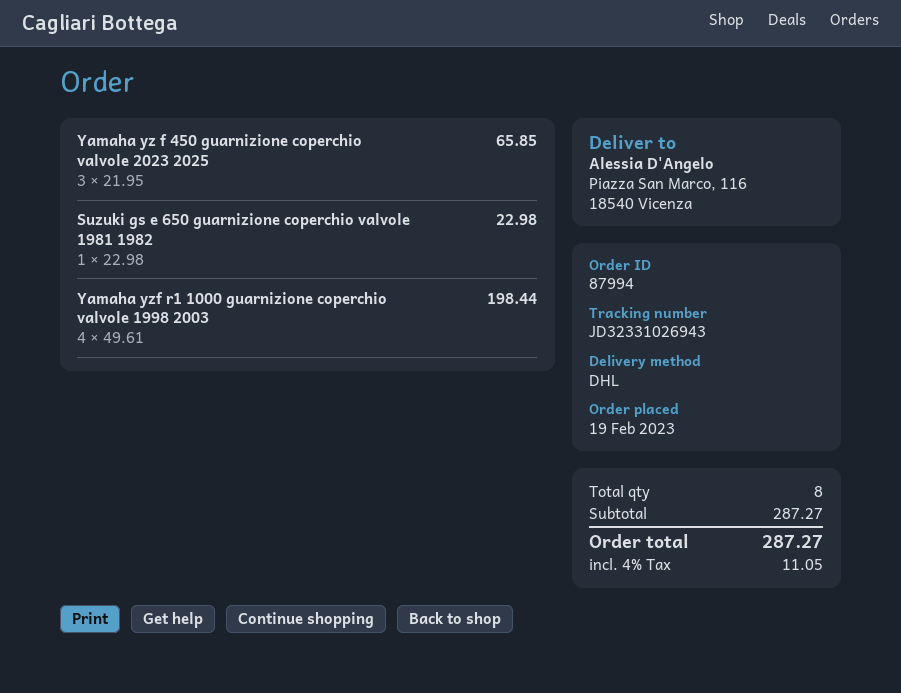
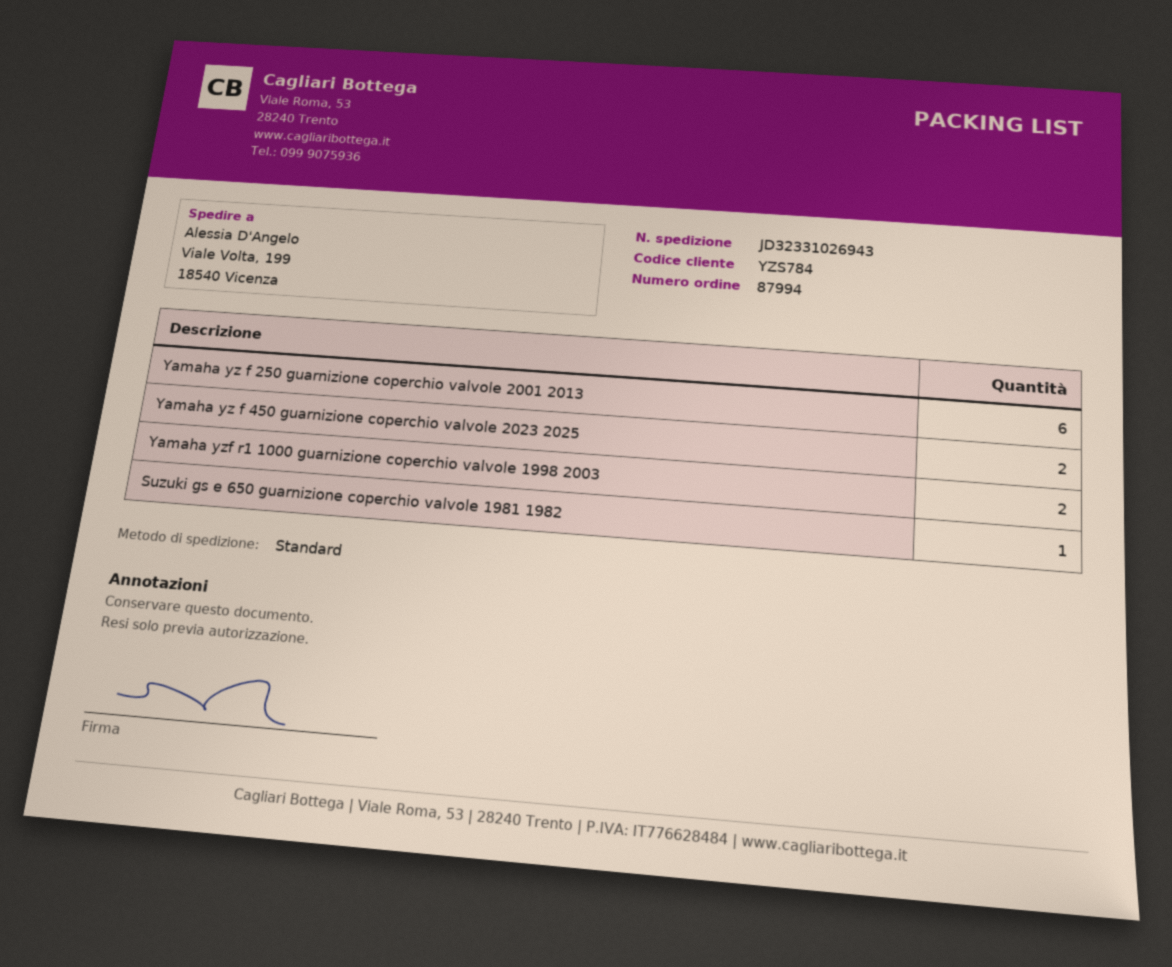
shipping method: DHL -> standard
ship to: Piazza San Marco, 116, 18540 Vicenza -> Viale Volta, 199, 18540 Vicenza
Yamaha yz f 450 guarnizione coperchio valvole 2023 2025: 3 -> 2
Yamaha yzf r1 1000 guarnizione coperchio valvole 1998 2003: 4 -> 2
Yamaha yz f 250 guarnizione coperchio valvole 2001 2013: none -> 6

